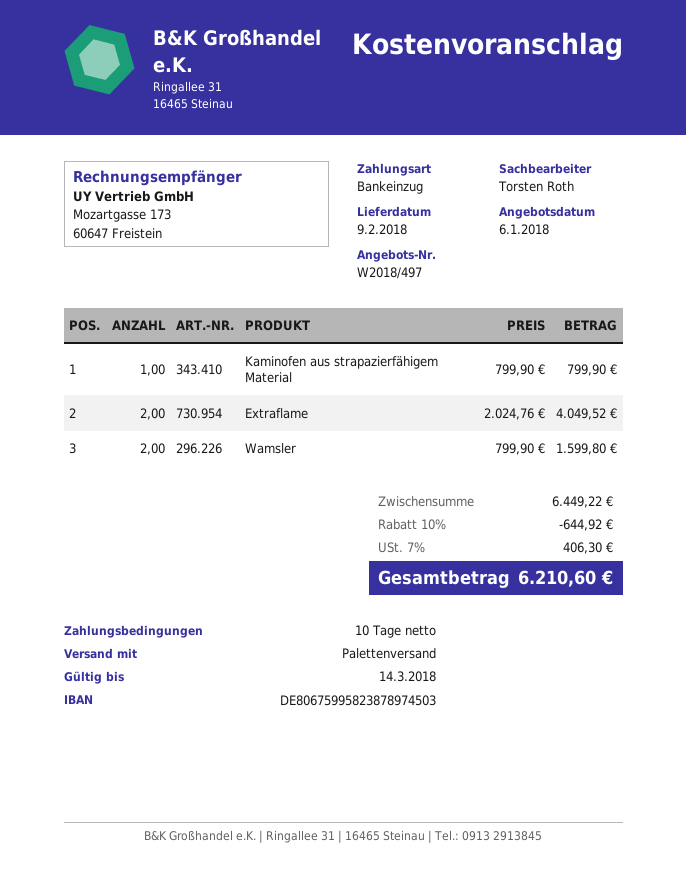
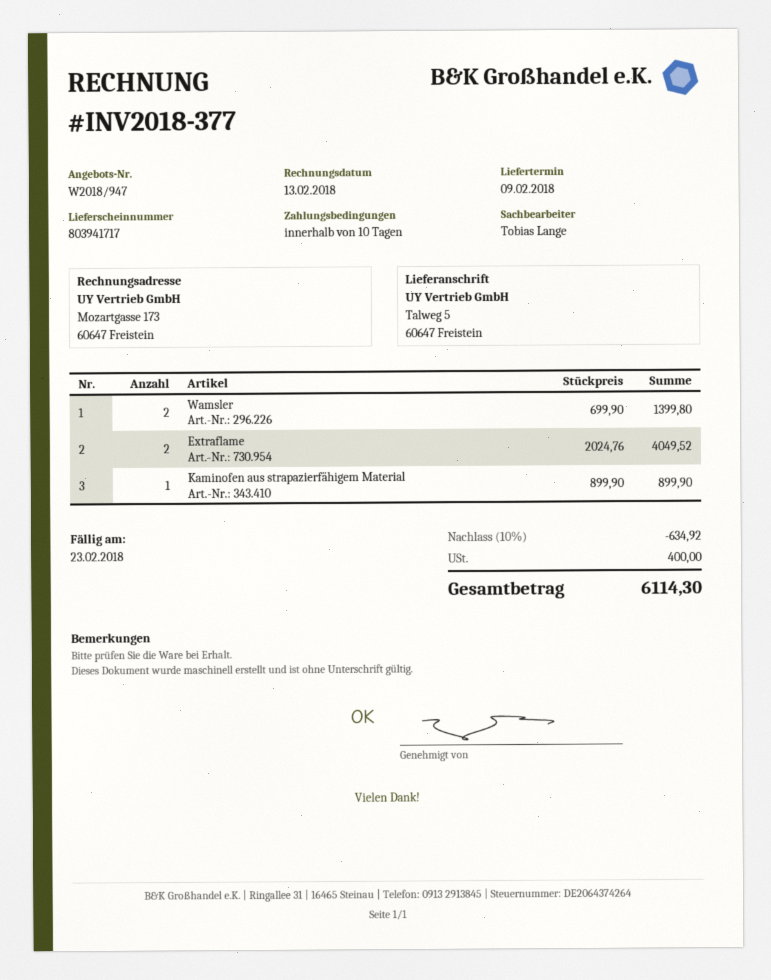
quote number: W2018/497 -> W2018/947
sales rep: Torsten Roth -> Tobias Lange
Kaminofen aus strapazierfähigem Material: 1 x 799.90 = 799.90 -> 1 x 899.90 = 899.90
Wamsler: 2 x 799.90 = 1599.80 -> 2 x 699.90 = 1399.80
discount: 10% = 644.92 -> 10% = 634.92
tax: 406.30 -> 400.00
total: 6210.60 -> 6114.30

